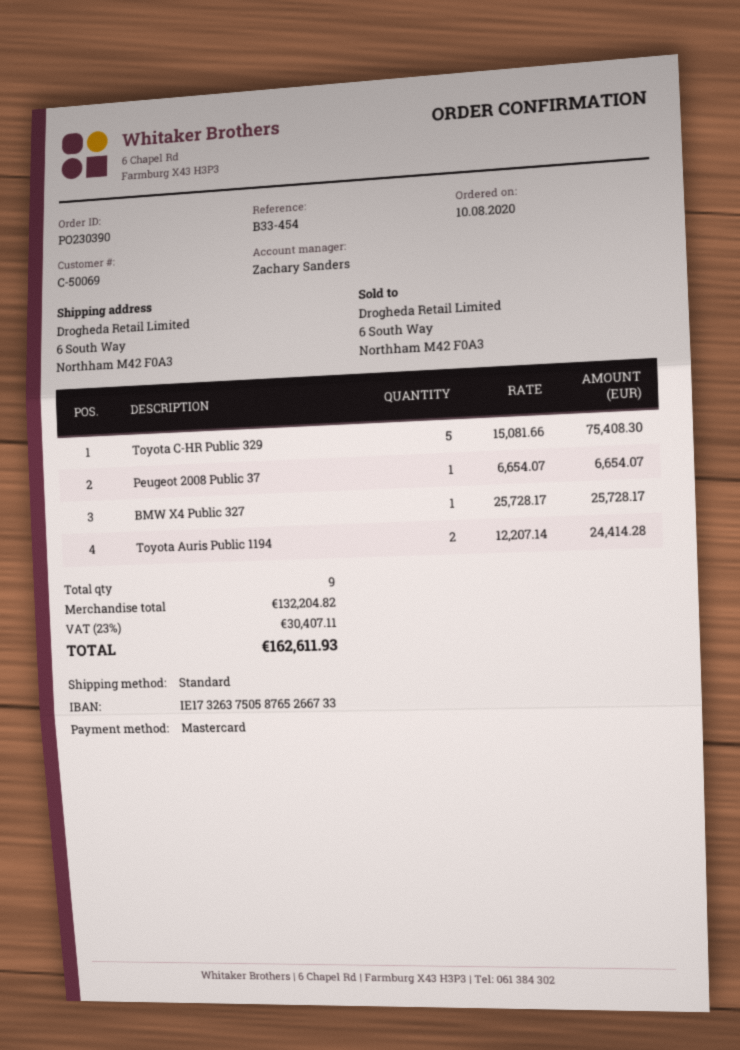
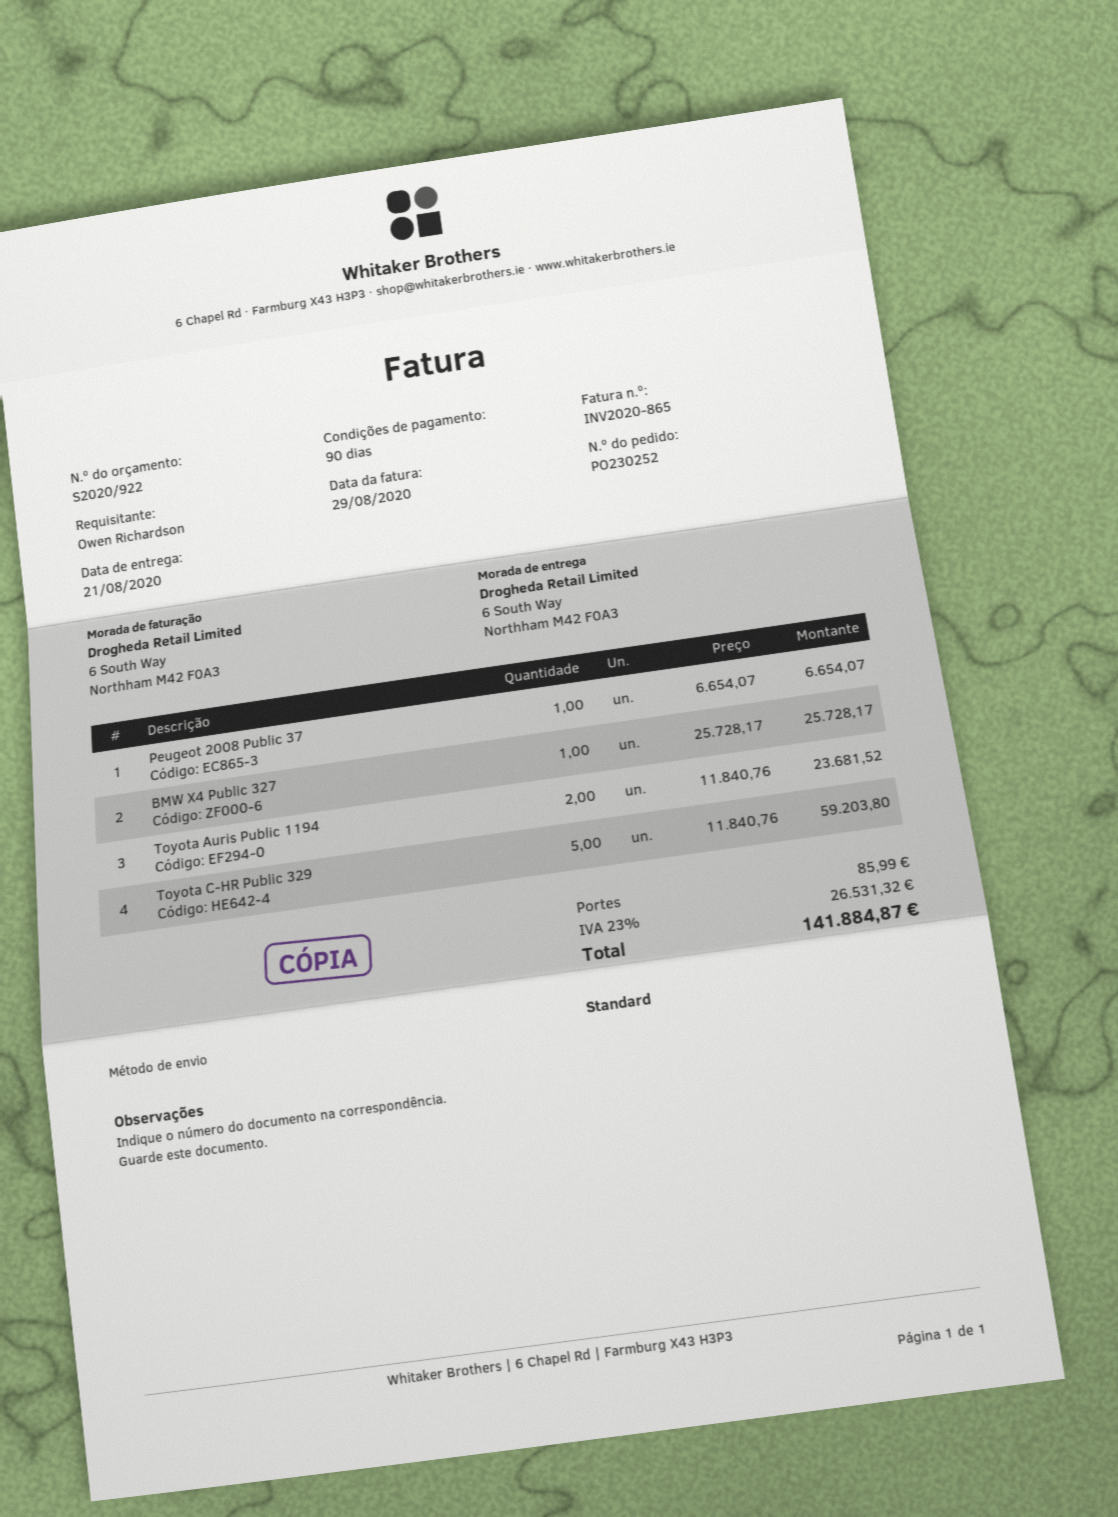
order number: PO230390 -> PO230252
Toyota C-HR Public 329: 5 x 15081.66 = 75408.30 -> 5 x 11840.76 = 59203.80
Toyota Auris Public 1194: 2 x 12207.14 = 24414.28 -> 2 x 11840.76 = 23681.52
shipping: none -> 85.99
tax: 23% = 30407.11 -> 23% = 26531.32
total: 162611.93 -> 141884.87

